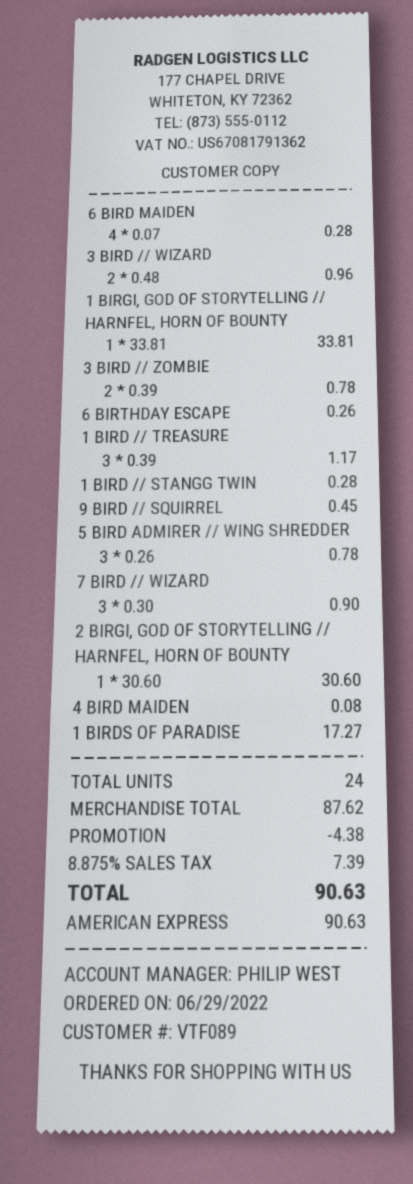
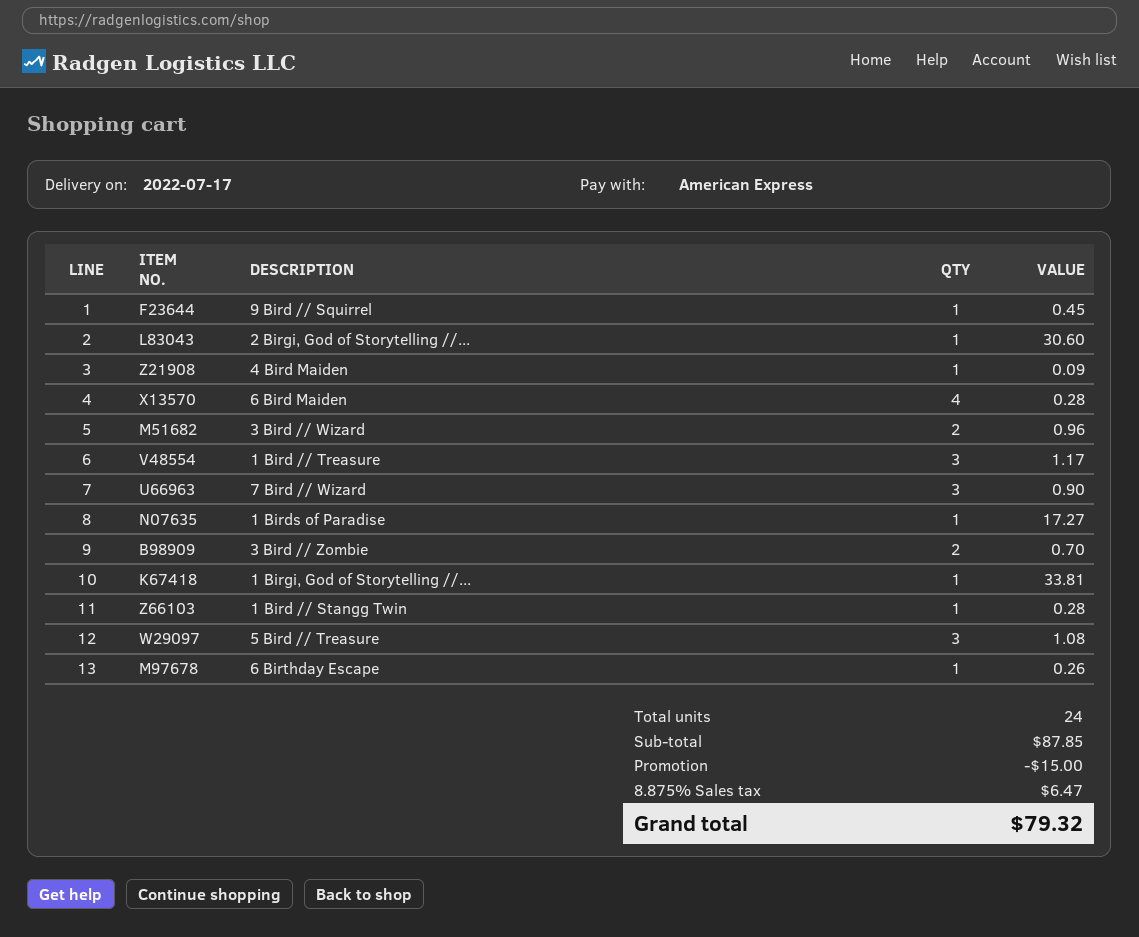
3 BIRD // ZOMBIE: 2 for 0.78 -> 2 for 0.70
5 BIRD ADMIRER // WING SHREDDER: 3 for 0.78 -> none
4 BIRD MAIDEN: 1 for 0.08 -> 1 for 0.09
5 Bird // Treasure: none -> 3 for 1.08
subtotal: 87.62 -> 87.85
discount: 4.38 -> 15.00
tax: 8.875% = 7.39 -> 8.875% = 6.47
total: 90.63 -> 79.32

